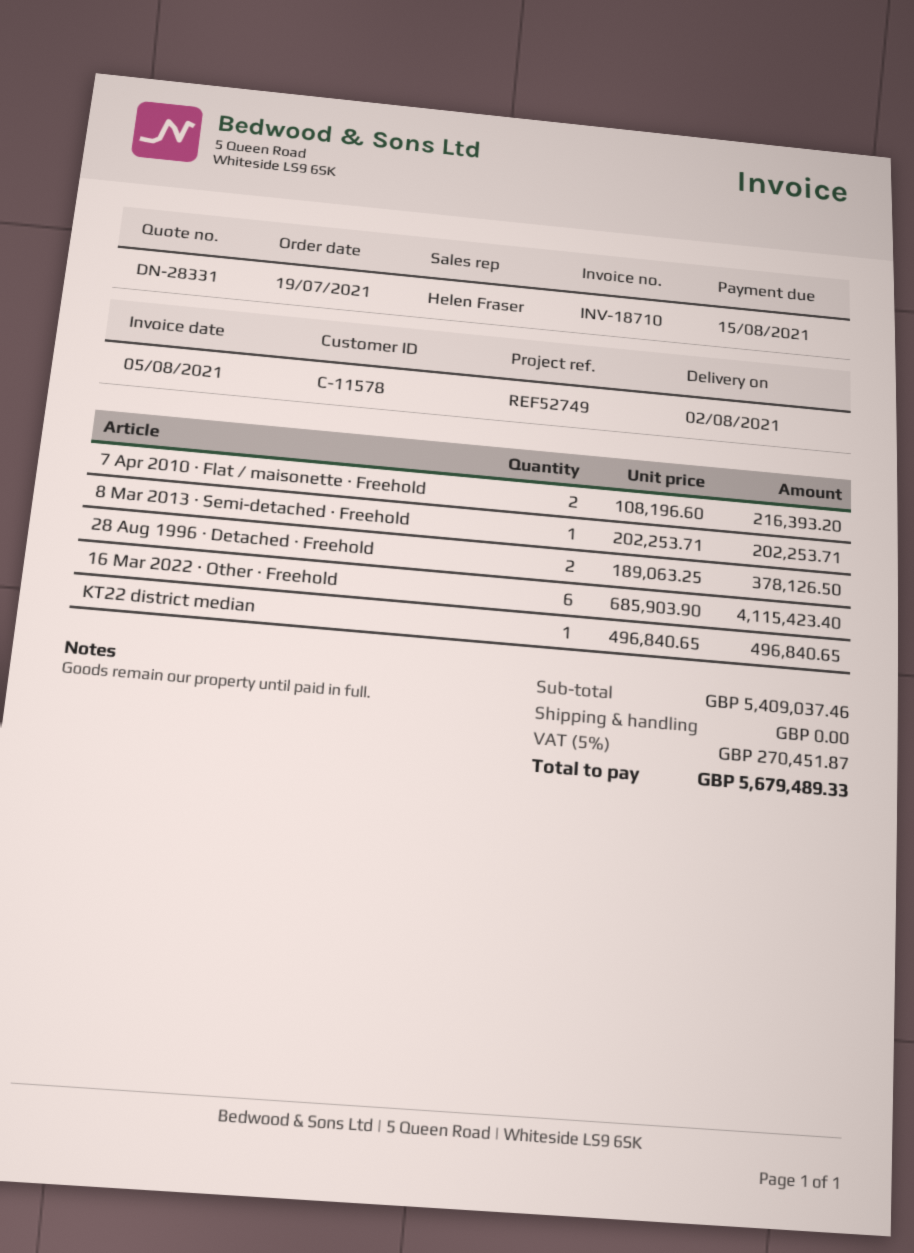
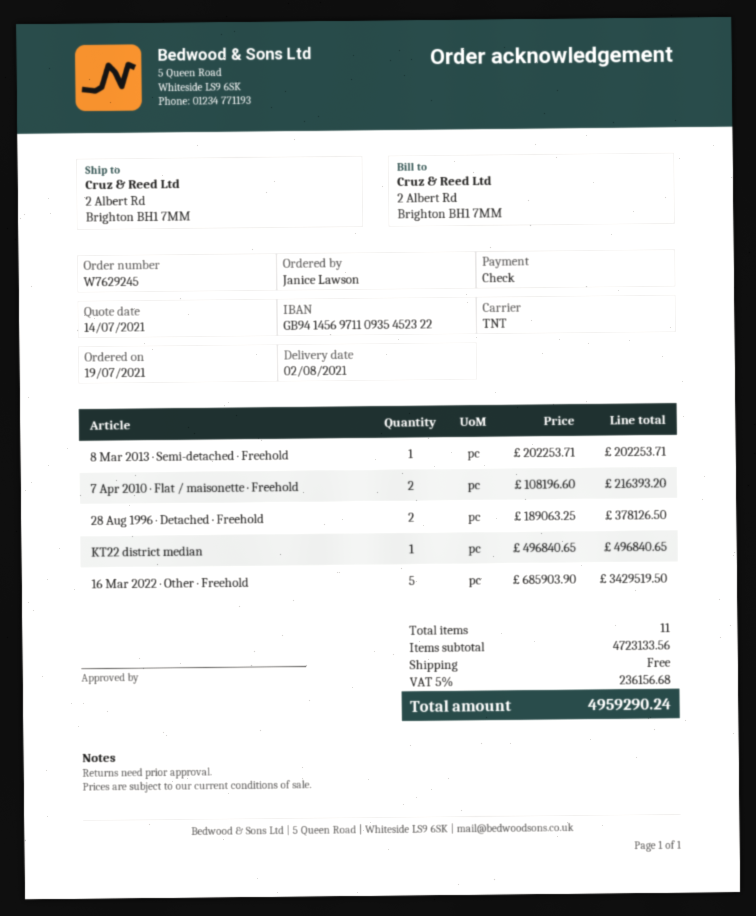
16 Mar 2022 · Other · Freehold: 6 x 685903.90 = 4115423.40 -> 5 x 685903.90 = 3429519.50
subtotal: 5409037.46 -> 4723133.56
tax: 5% = 270451.87 -> 5% = 236156.68
total: 5679489.33 -> 4959290.24

